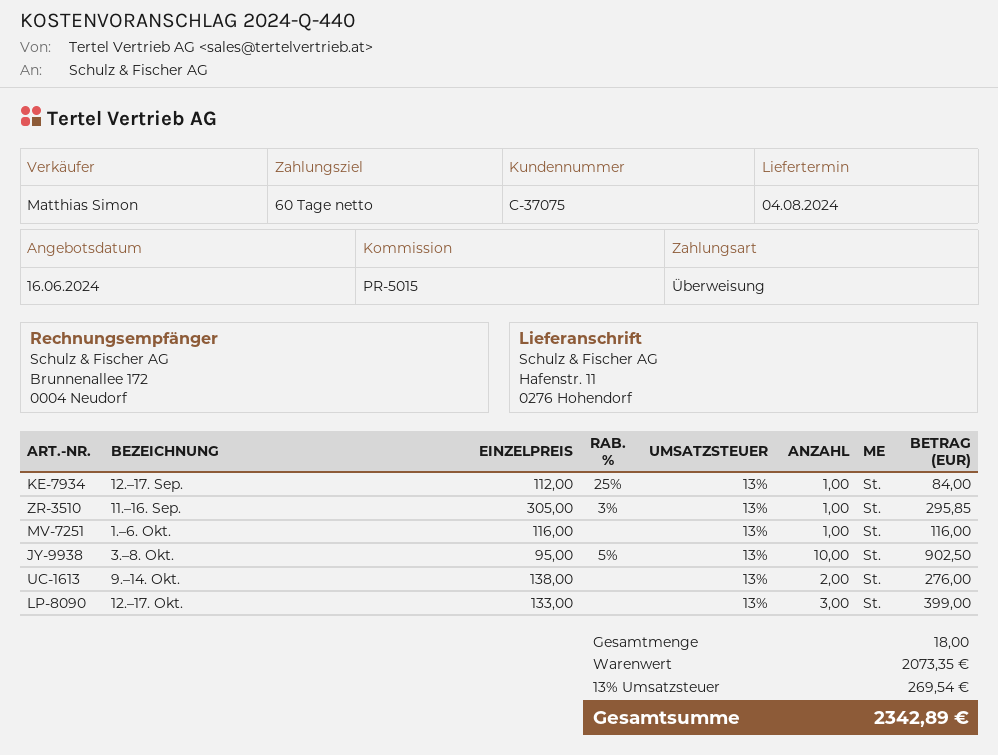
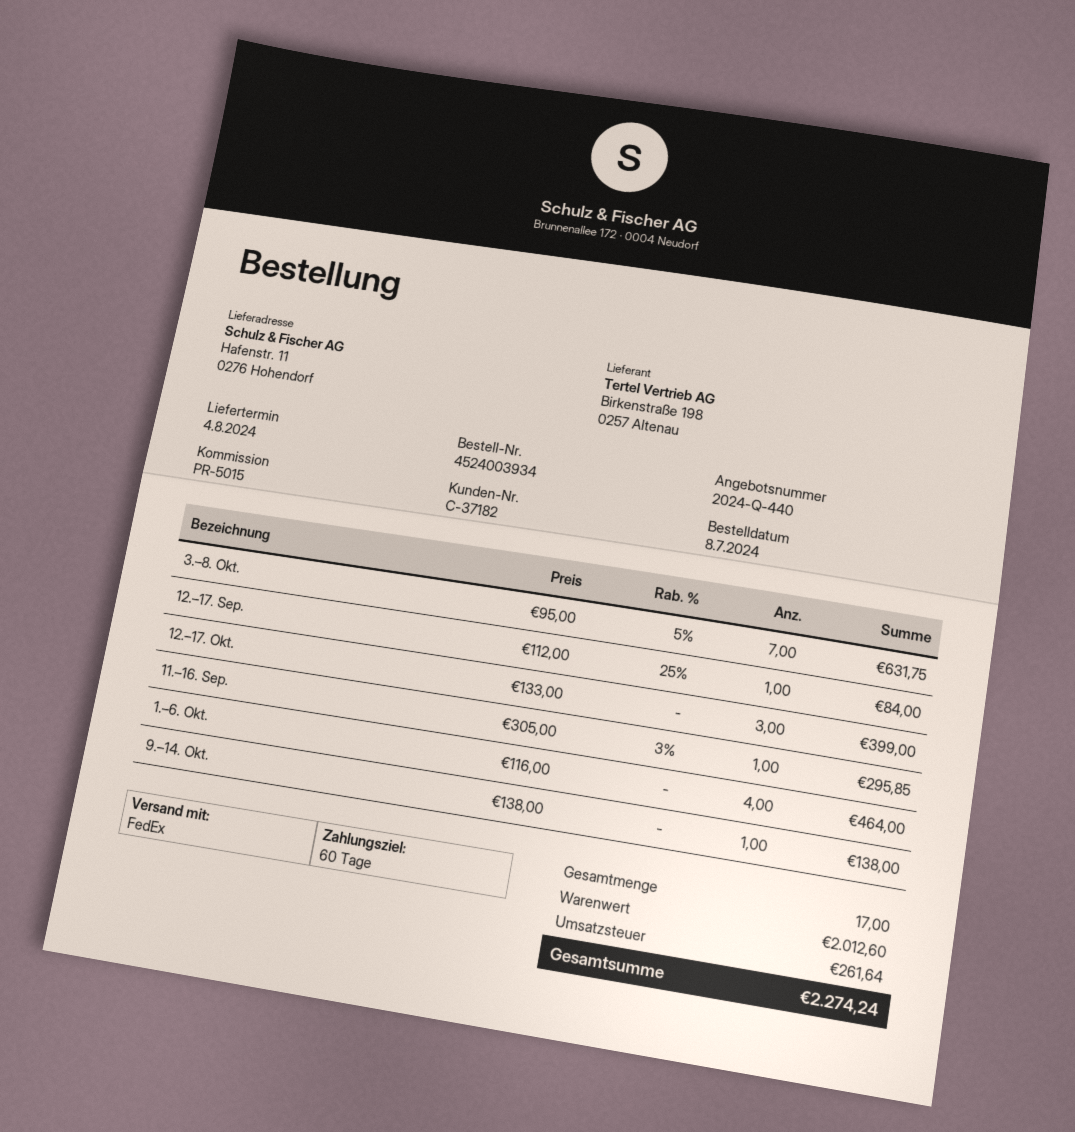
customer number: C-37075 -> C-37182
1.–6. Okt.: 1 x 116.00 = 116.00 -> 4 x 116.00 = 464.00
3.–8. Okt.: 10 x 95.00 - 5% = 902.50 -> 7 x 95.00 - 5% = 631.75
9.–14. Okt.: 2 x 138.00 = 276.00 -> 1 x 138.00 = 138.00
total quantity: 18 -> 17
subtotal: 2073.35 -> 2012.60
tax: 269.54 -> 261.64
total: 2342.89 -> 2274.24

